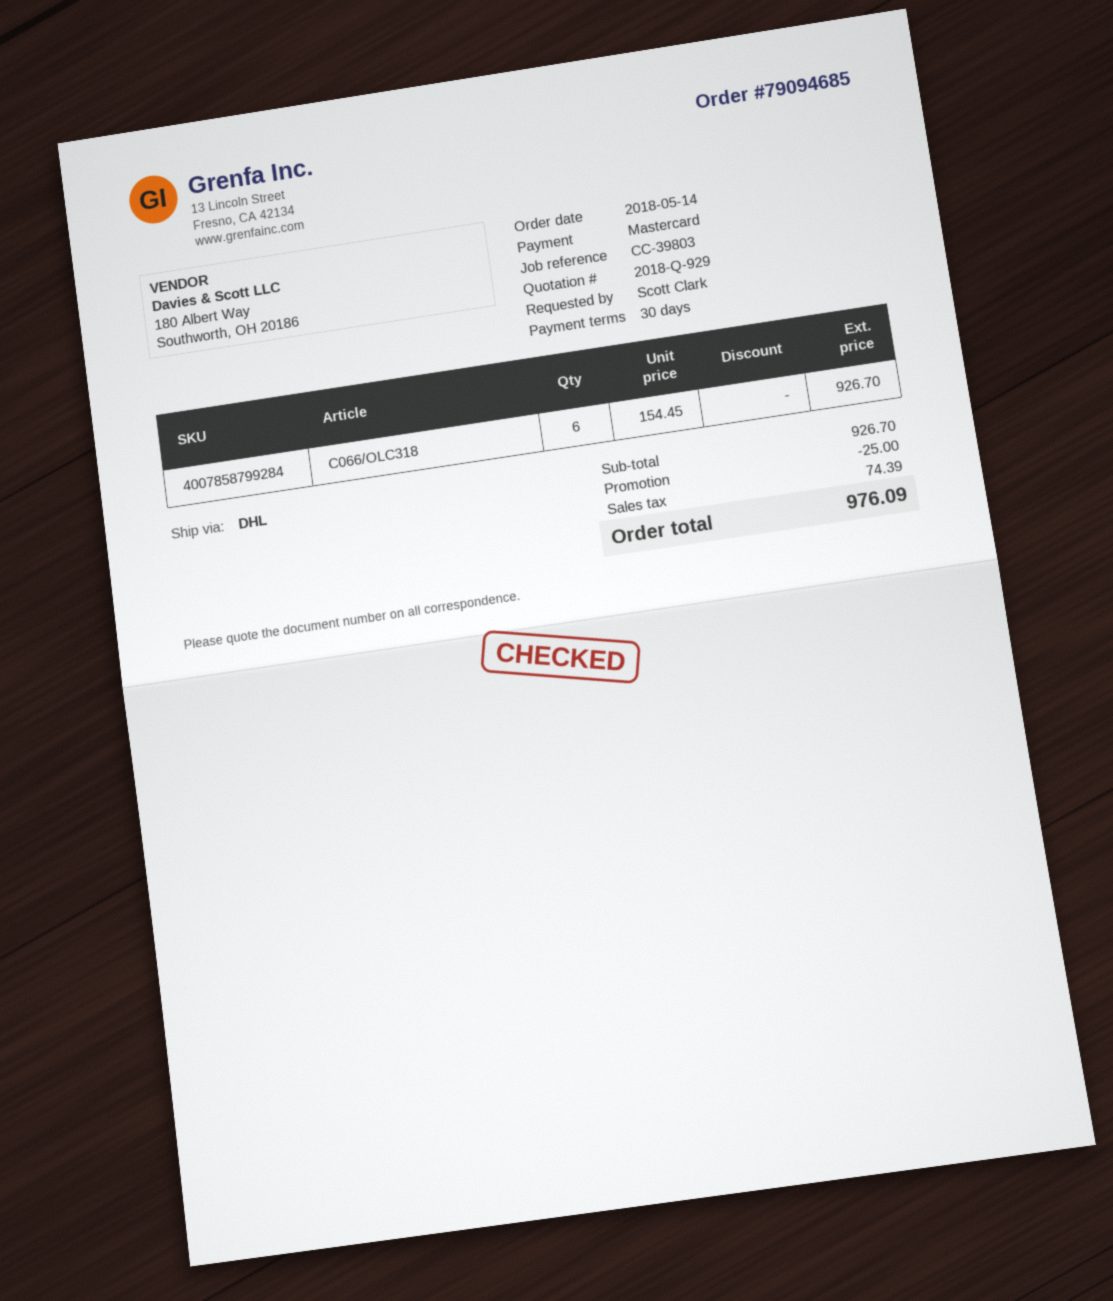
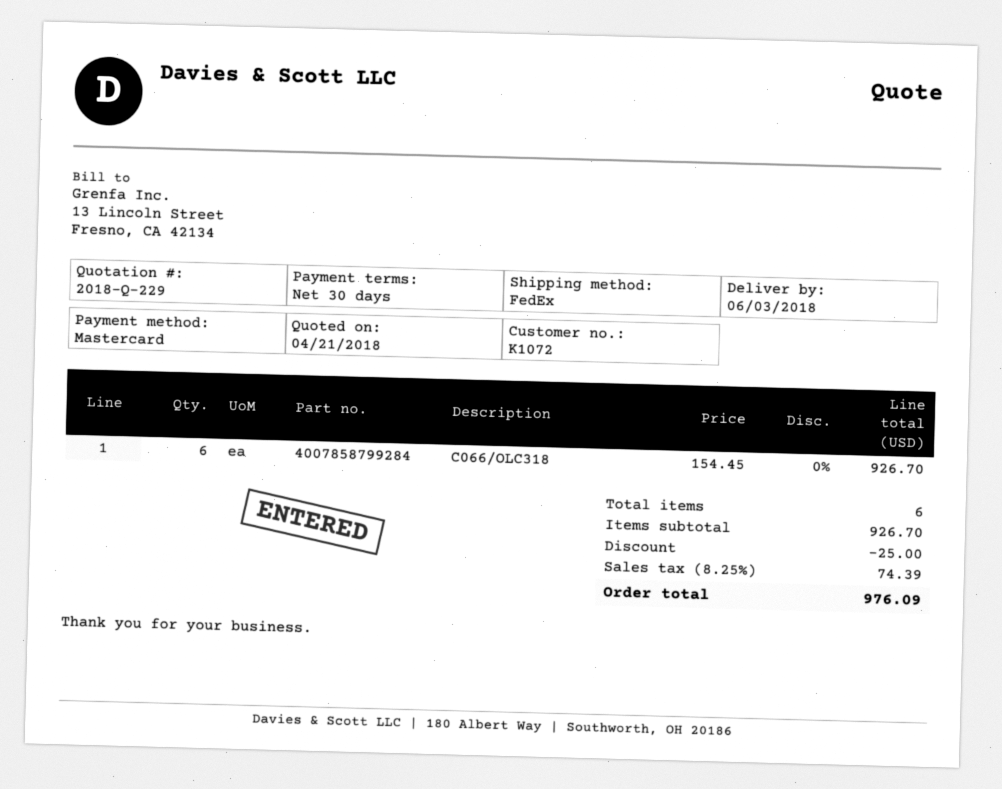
quote number: 2018-Q-929 -> 2018-Q-229
shipping method: DHL -> FedEx

